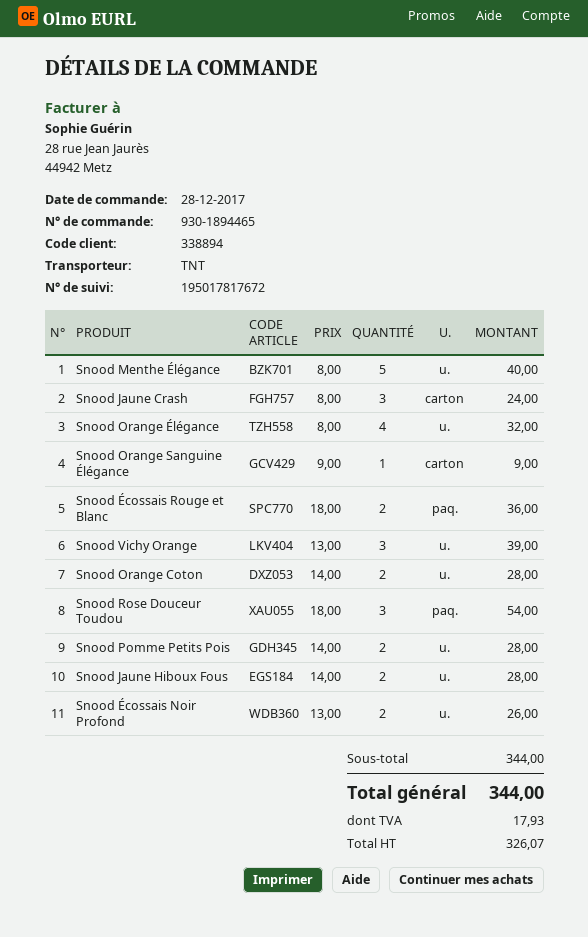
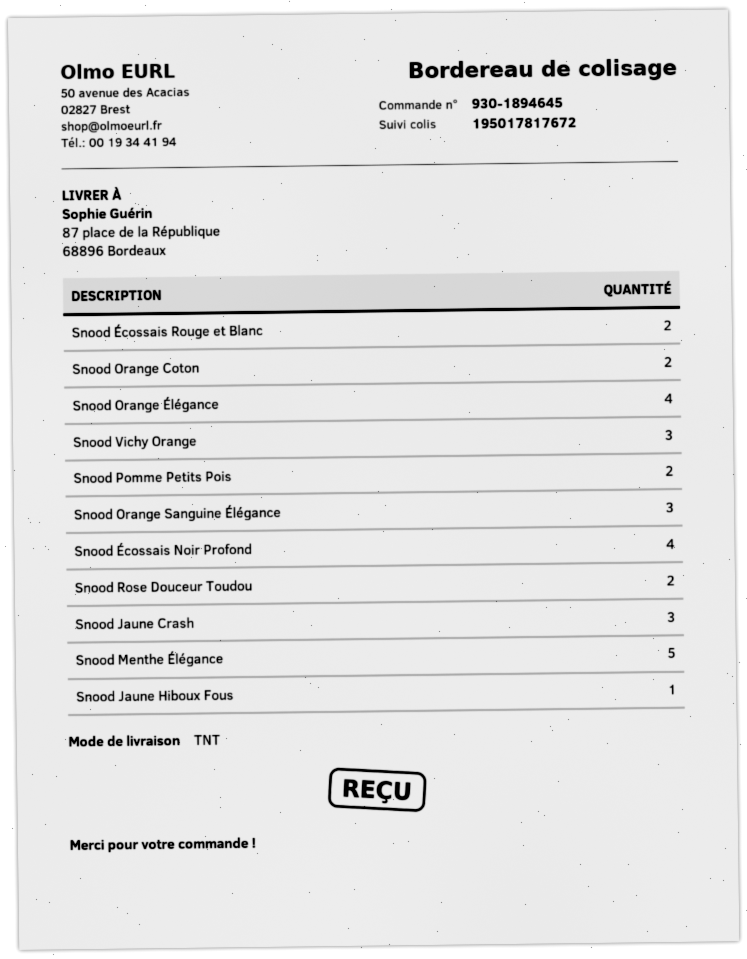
order number: 930-1894465 -> 930-1894645
Snood Orange Sanguine Élégance: 1 -> 3
Snood Rose Douceur Toudou: 3 -> 2
Snood Jaune Hiboux Fous: 2 -> 1
Snood Écossais Noir Profond: 2 -> 4

